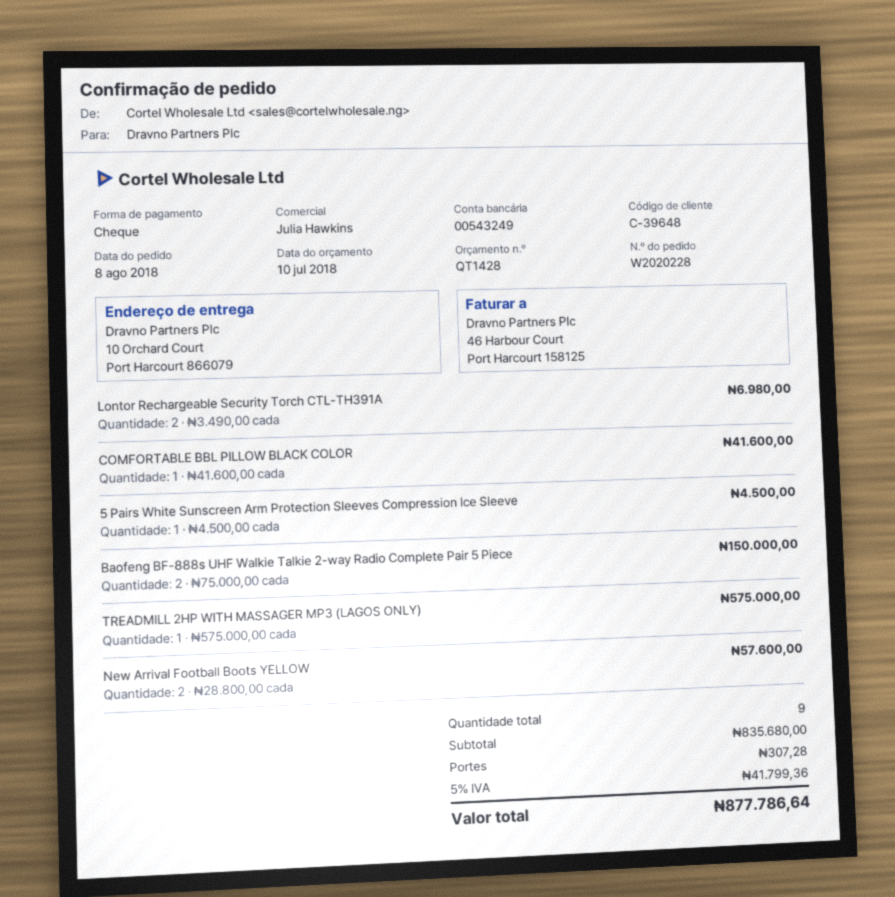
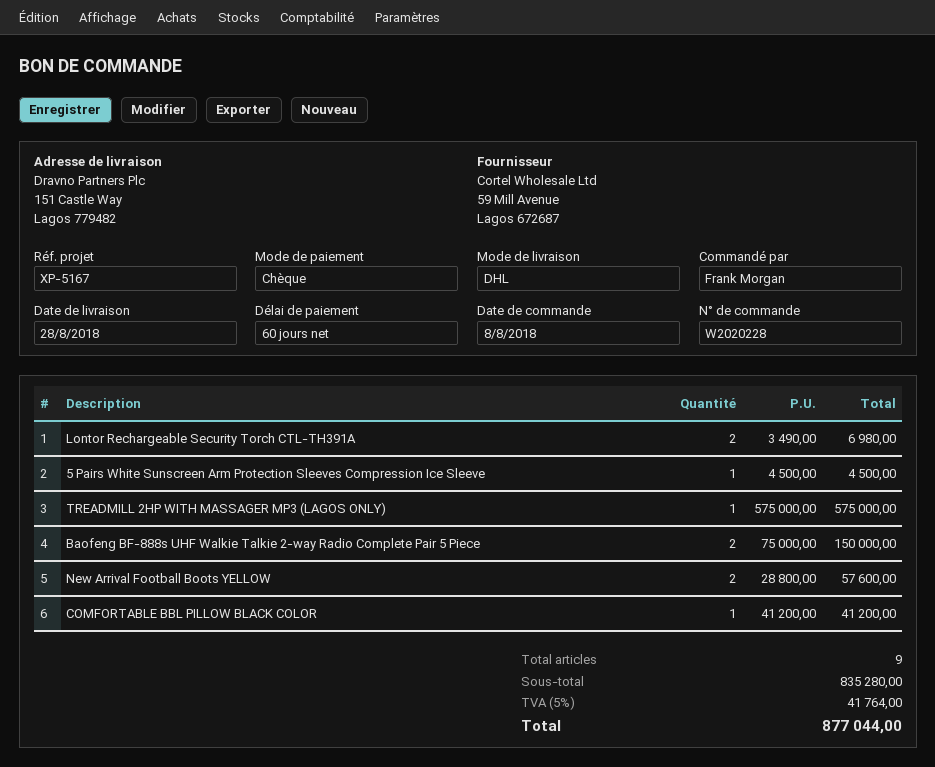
ship to: 10 Orchard Court, Port Harcourt 866079 -> 151 Castle Way, Lagos 779482
COMFORTABLE BBL PILLOW BLACK COLOR: 1 x 41600.00 = 41600.00 -> 1 x 41200.00 = 41200.00
subtotal: 835680.00 -> 835280.00
shipping: 307.28 -> none
tax: 5% = 41799.36 -> 5% = 41764.00
total: 877786.64 -> 877044.00

